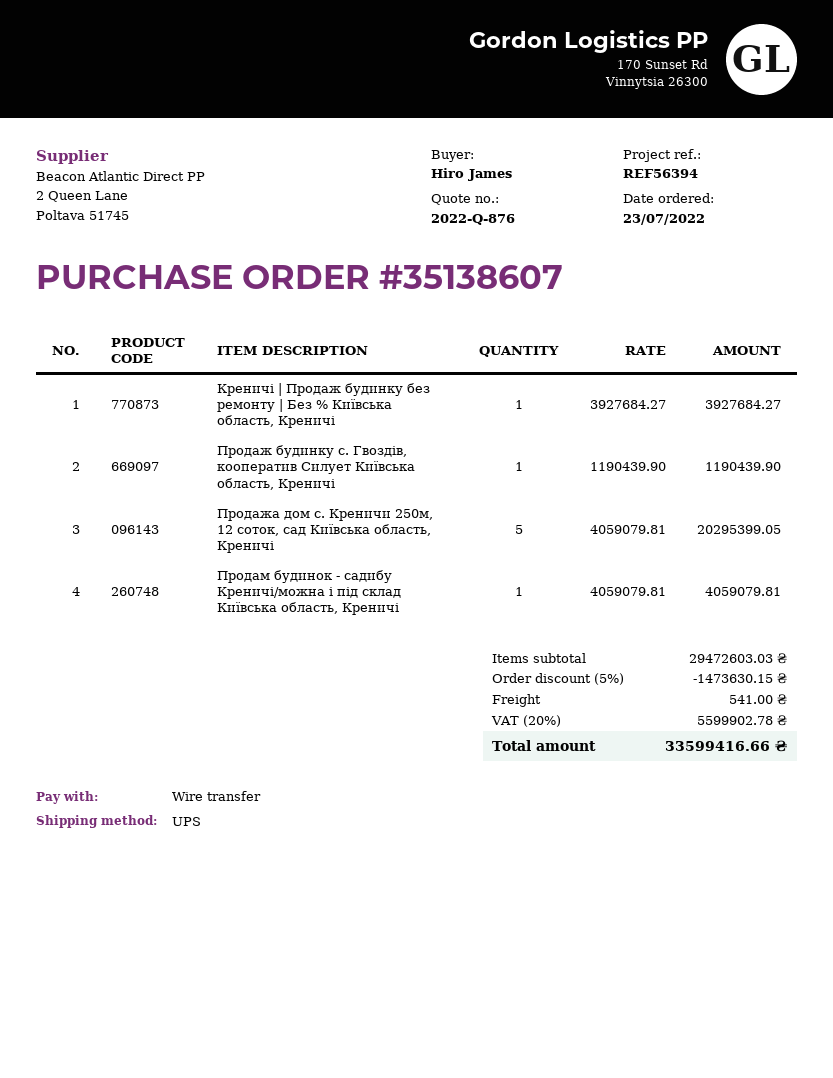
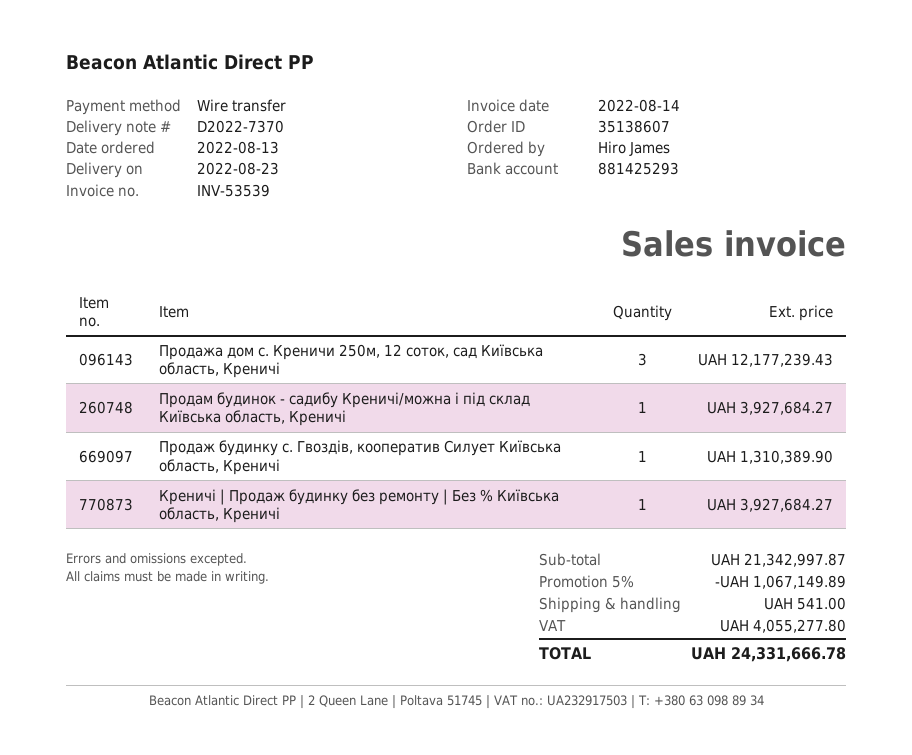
order date: 2022-07-23 -> 2022-08-13
Продаж будинку с. Гвоздів, кооператив Силует Київська область, Креничі: 1 for 1190439.90 -> 1 for 1310389.90
Продажа дом с. Креничи 250м, 12 соток, сад Київська область, Креничі: 5 for 20295399.05 -> 3 for 12177239.43
Продам будинок - садибу Креничі/можна і під склад Київська область, Креничі: 1 for 4059079.81 -> 1 for 3927684.27
subtotal: 29472603.03 -> 21342997.87
discount: 5% = 1473630.15 -> 5% = 1067149.89
tax: 5599902.78 -> 4055277.80
total: 33599416.66 -> 24331666.78

